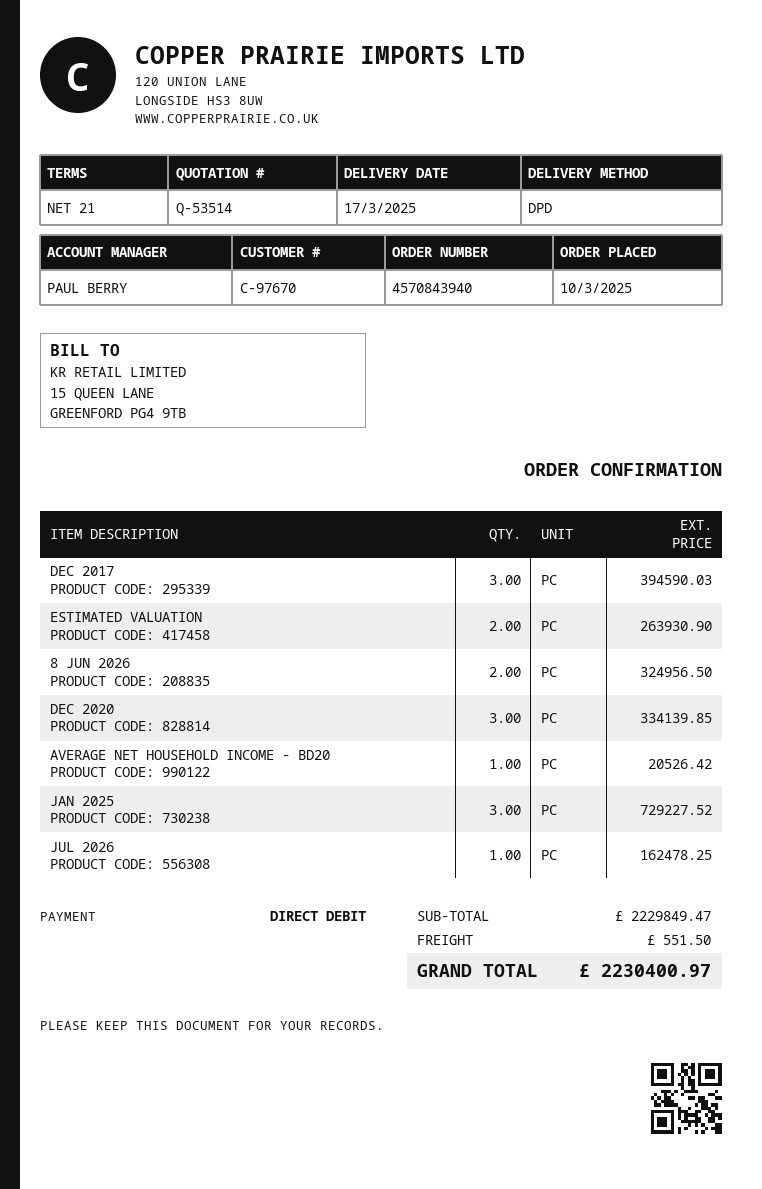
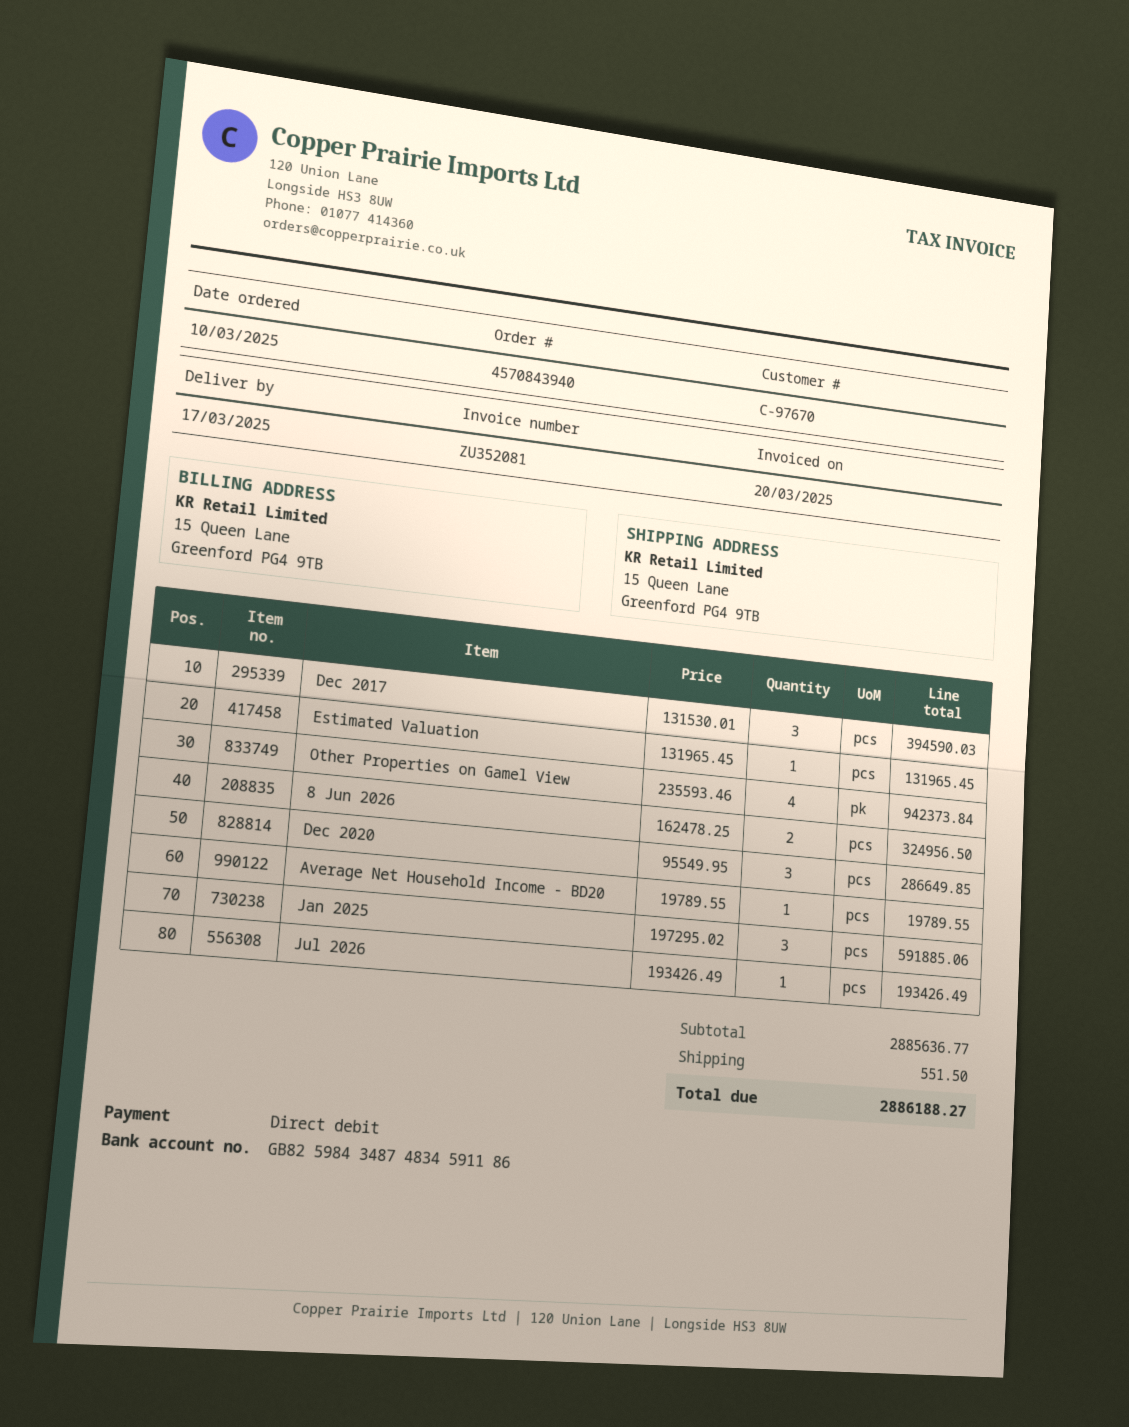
ESTIMATED VALUATION: 2 for 263930.90 -> 1 for 131965.45
DEC 2020: 3 for 334139.85 -> 3 for 286649.85
AVERAGE NET HOUSEHOLD INCOME - BD20: 1 for 20526.42 -> 1 for 19789.55
JAN 2025: 3 for 729227.52 -> 3 for 591885.06
JUL 2026: 1 for 162478.25 -> 1 for 193426.49
Other Properties on Gamel View: none -> 4 for 942373.84
subtotal: 2229849.47 -> 2885636.77
total: 2230400.97 -> 2886188.27

